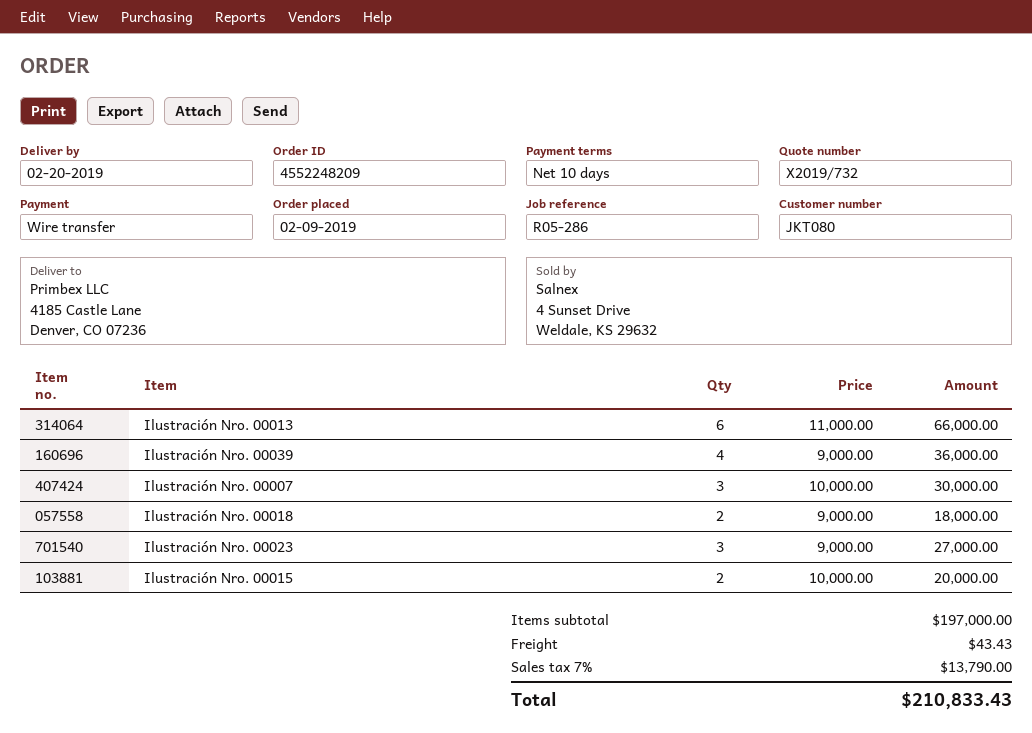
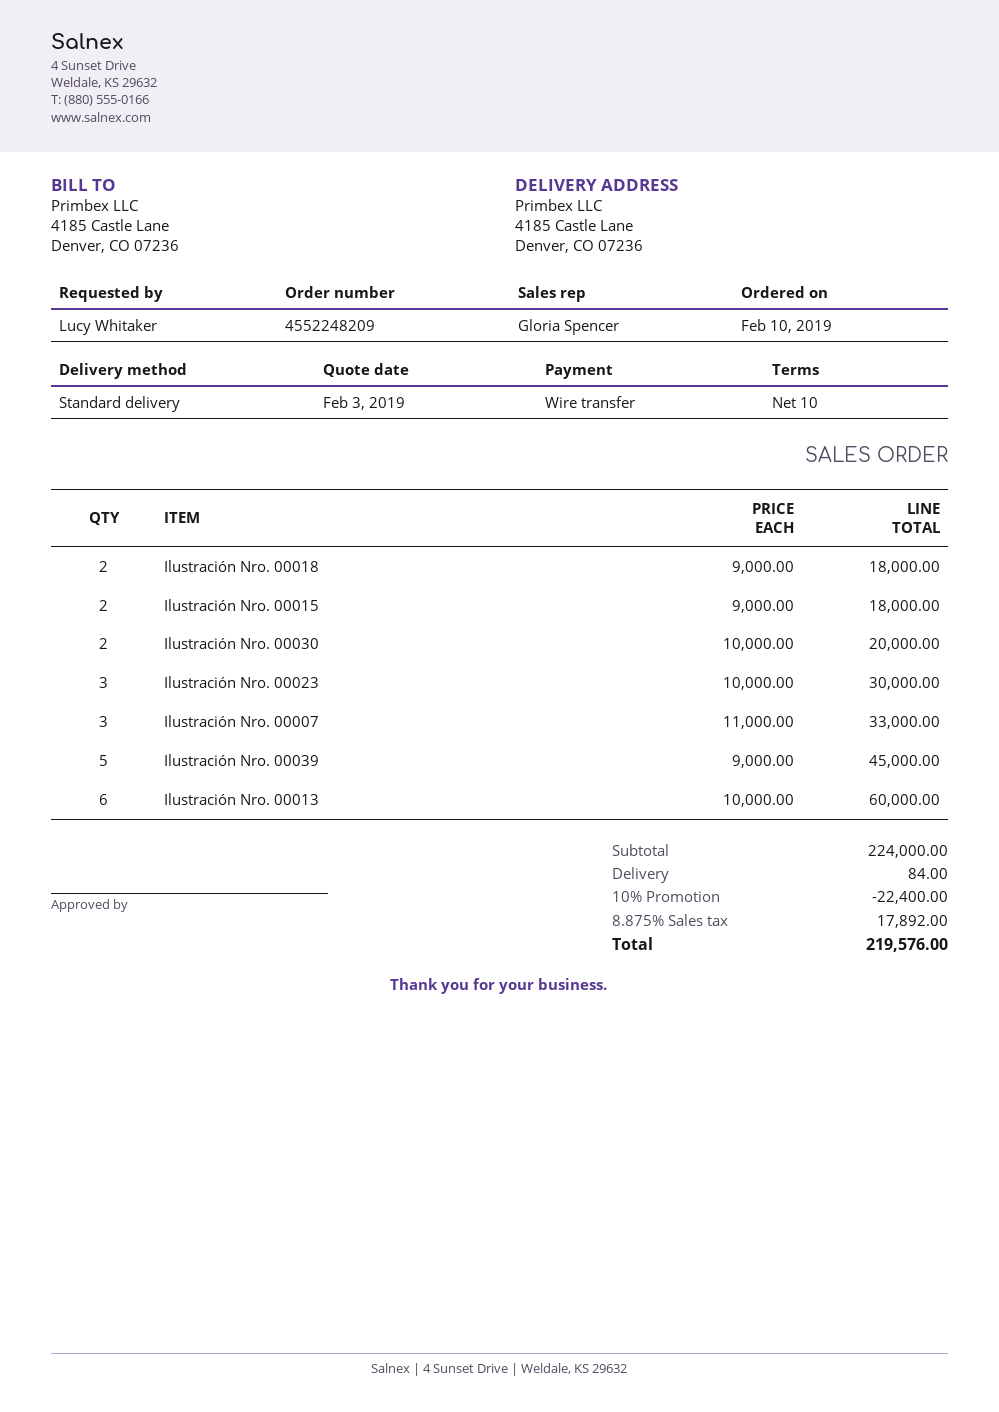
order date: 2019-02-09 -> 2019-02-10
Ilustración Nro. 00013: 6 x 11000.00 = 66000.00 -> 6 x 10000.00 = 60000.00
Ilustración Nro. 00039: 4 x 9000.00 = 36000.00 -> 5 x 9000.00 = 45000.00
Ilustración Nro. 00007: 3 x 10000.00 = 30000.00 -> 3 x 11000.00 = 33000.00
Ilustración Nro. 00023: 3 x 9000.00 = 27000.00 -> 3 x 10000.00 = 30000.00
Ilustración Nro. 00015: 2 x 10000.00 = 20000.00 -> 2 x 9000.00 = 18000.00
Ilustración Nro. 00030: none -> 2 x 10000.00 = 20000.00
subtotal: 197000.00 -> 224000.00
discount: none -> 10% = 22400.00
shipping: 43.43 -> 84.00
tax: 7% = 13790.00 -> 8.875% = 17892.00
total: 210833.43 -> 219576.00

